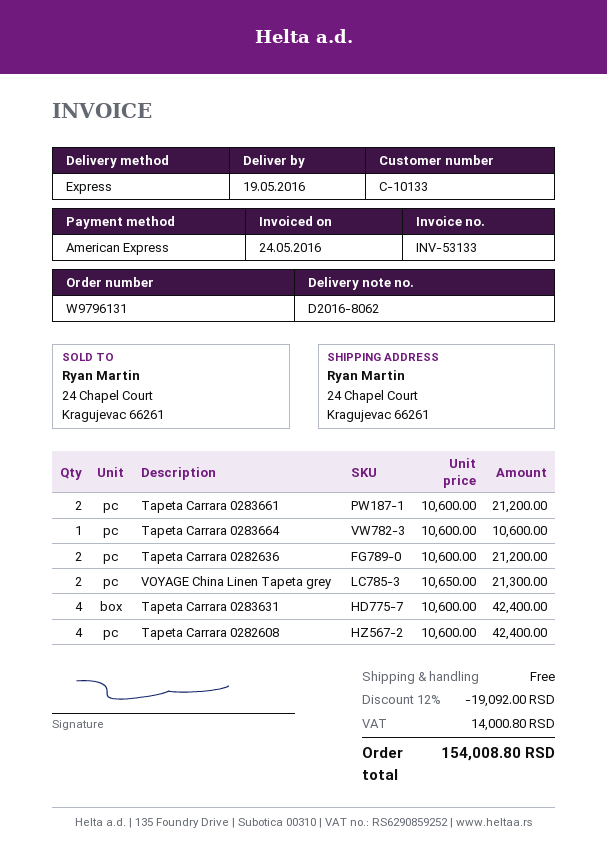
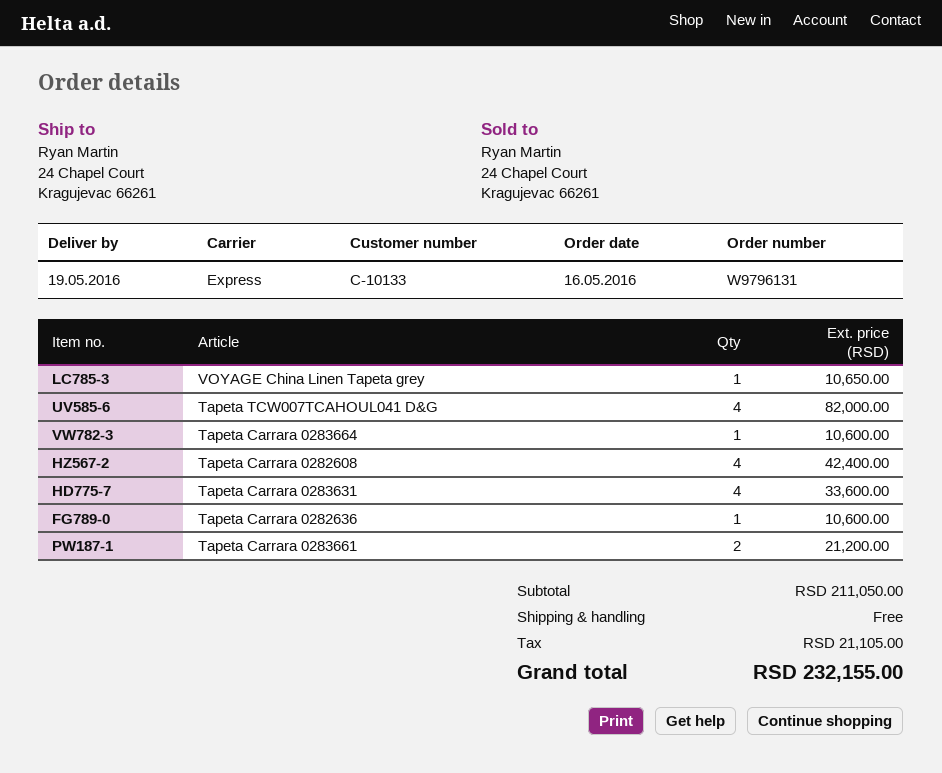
Tapeta Carrara 0282636: 2 for 21200.00 -> 1 for 10600.00
VOYAGE China Linen Tapeta grey: 2 for 21300.00 -> 1 for 10650.00
Tapeta Carrara 0283631: 4 for 42400.00 -> 4 for 33600.00
Tapeta TCW007TCAHOUL041 D&G: none -> 4 for 82000.00
discount: 12% = 19092.00 -> none
tax: 14000.80 -> 21105.00
total: 154008.80 -> 232155.00

